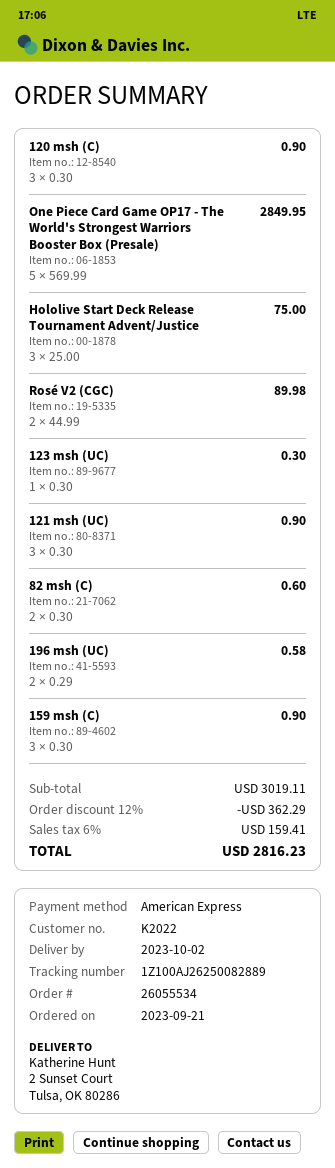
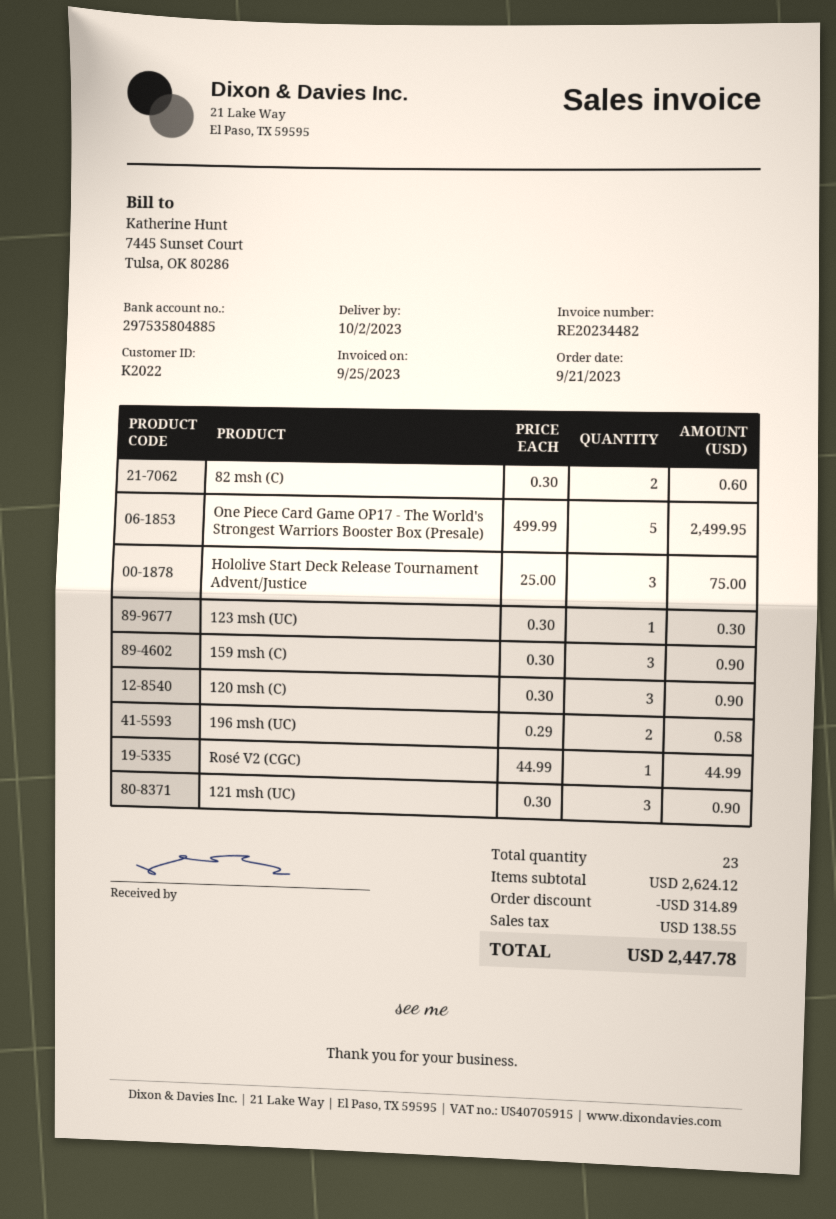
One Piece Card Game OP17 - The World's Strongest Warriors Booster Box (Presale): 5 x 569.99 = 2849.95 -> 5 x 499.99 = 2499.95
Rosé V2 (CGC): 2 x 44.99 = 89.98 -> 1 x 44.99 = 44.99
subtotal: 3019.11 -> 2624.12
discount: 362.29 -> 314.89
tax: 159.41 -> 138.55
total: 2816.23 -> 2447.78

